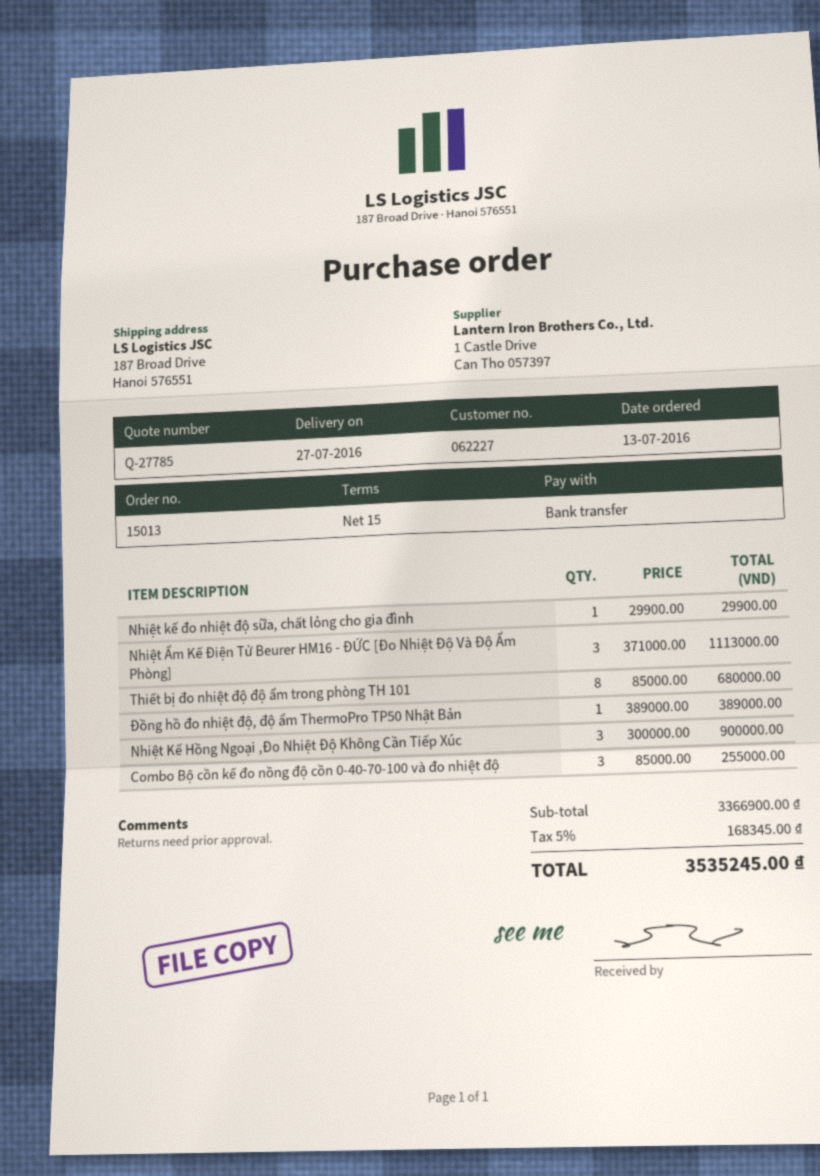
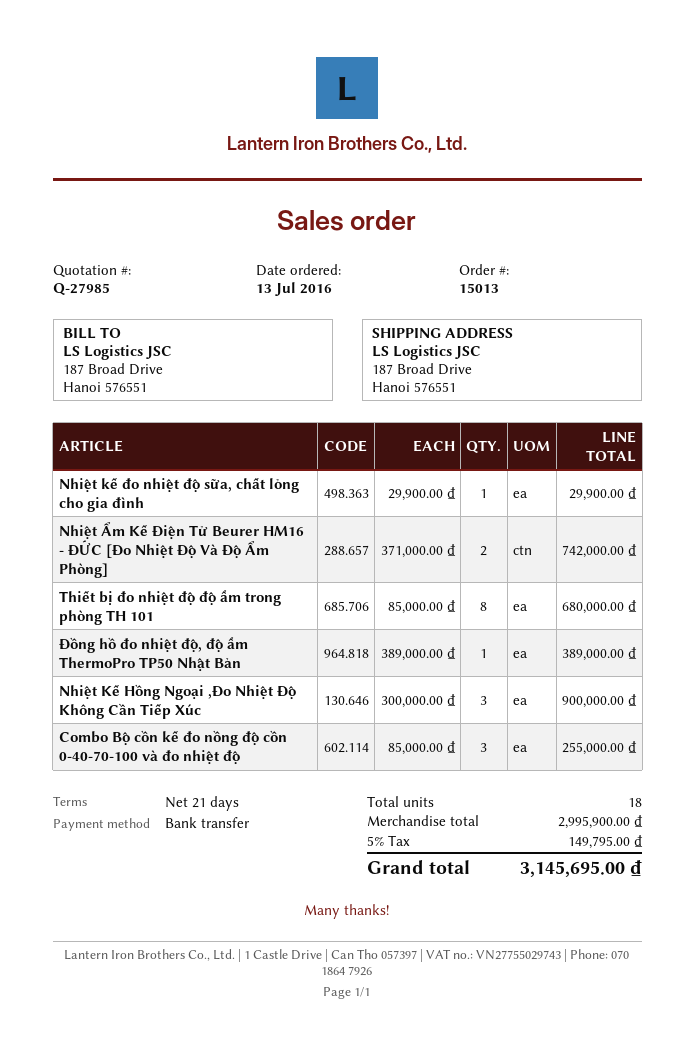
quote number: Q-27785 -> Q-27985
payment terms: 15 days -> 21 days
Nhiệt Ẩm Kế Điện Tử Beurer HM16 - ĐỨC [Đo Nhiệt Độ Và Độ Ẩm Phòng]: 3 x 371000.00 = 1113000.00 -> 2 x 371000.00 = 742000.00
subtotal: 3366900.00 -> 2995900.00
tax: 5% = 168345.00 -> 5% = 149795.00
total: 3535245.00 -> 3145695.00

